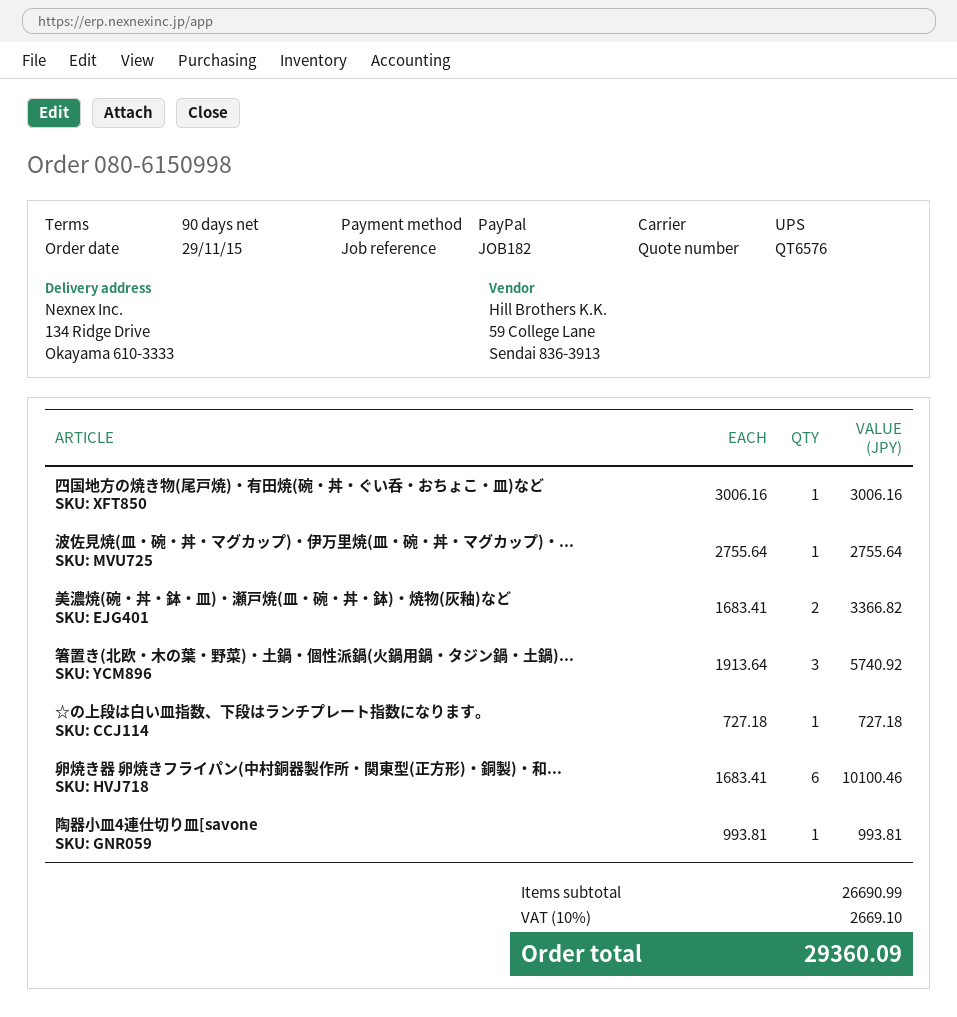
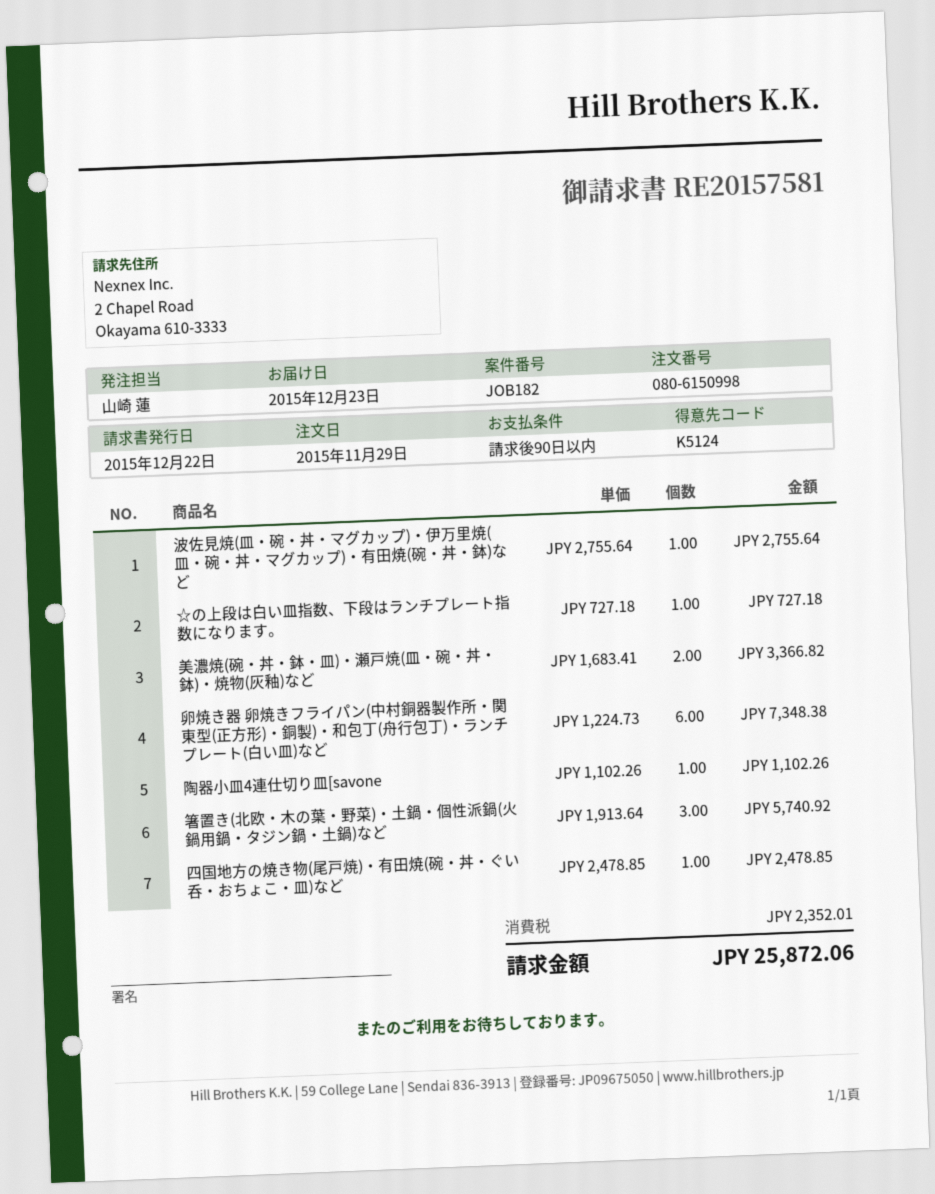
四国地方の焼き物(尾戸焼)・有田焼(碗・丼・ぐい呑・おちょこ・皿)など: 1 x 3006.16 = 3006.16 -> 1 x 2478.85 = 2478.85
卵焼き器 卵焼きフライパン(中村銅器製作所・関東型(正方形)・銅製)・和...: 6 x 1683.41 = 10100.46 -> 6 x 1224.73 = 7348.38
陶器小皿4連仕切り皿[savone: 1 x 993.81 = 993.81 -> 1 x 1102.26 = 1102.26
tax: 2669.10 -> 2352.01
total: 29360.09 -> 25872.06

